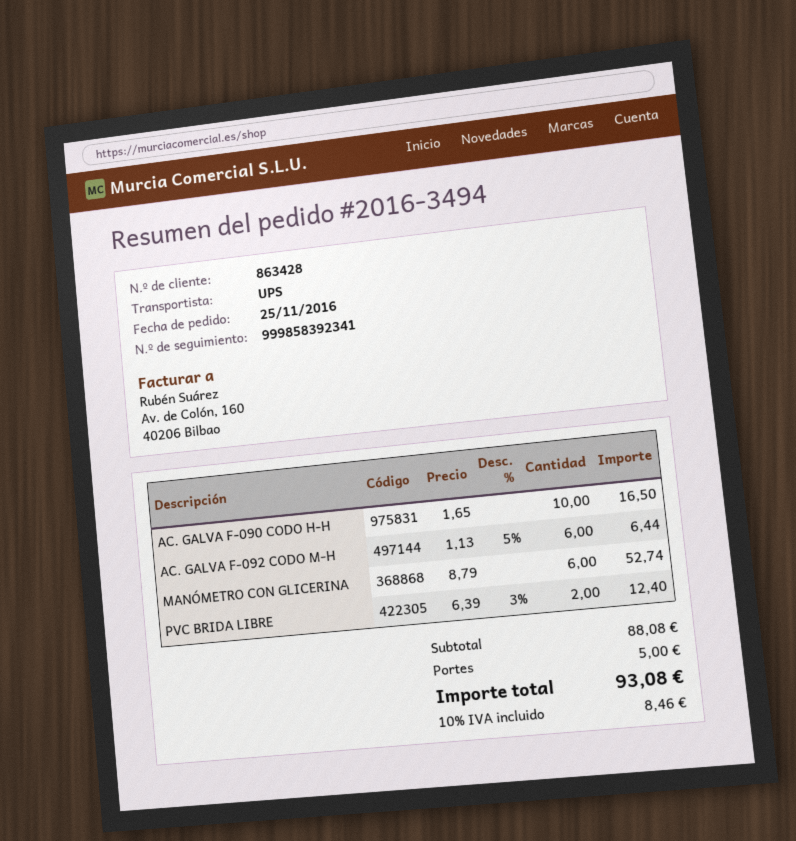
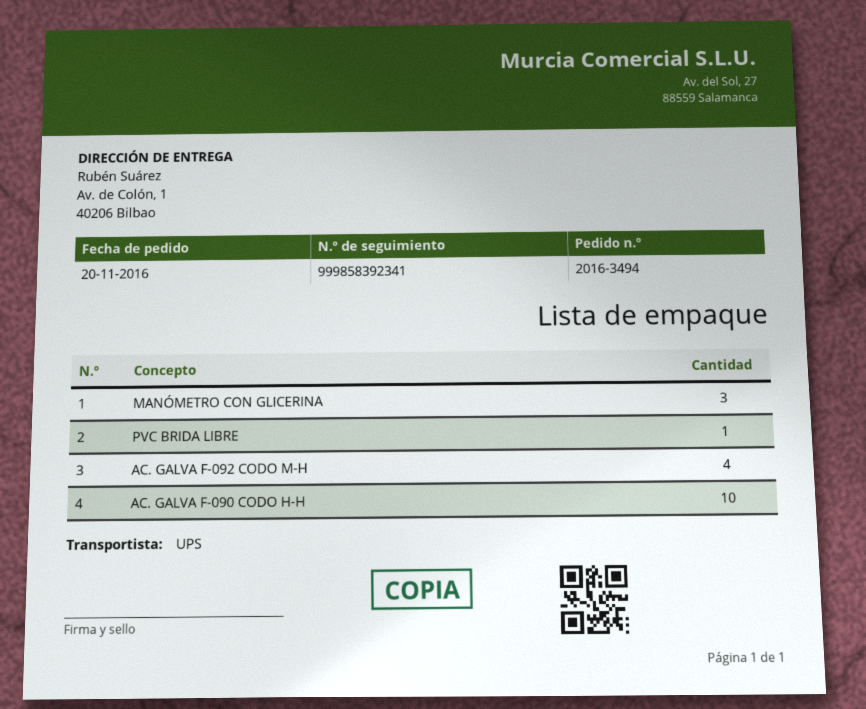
order date: 2016-11-25 -> 2016-11-20
AC. GALVA F-092 CODO M-H: 6 -> 4
MANÓMETRO CON GLICERINA: 6 -> 3
PVC BRIDA LIBRE: 2 -> 1

